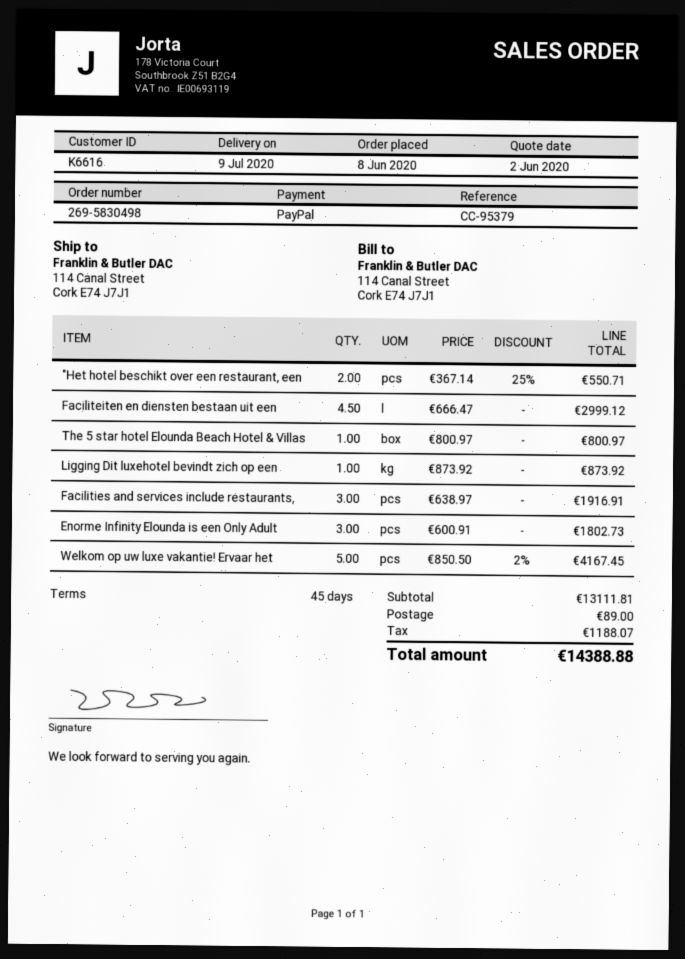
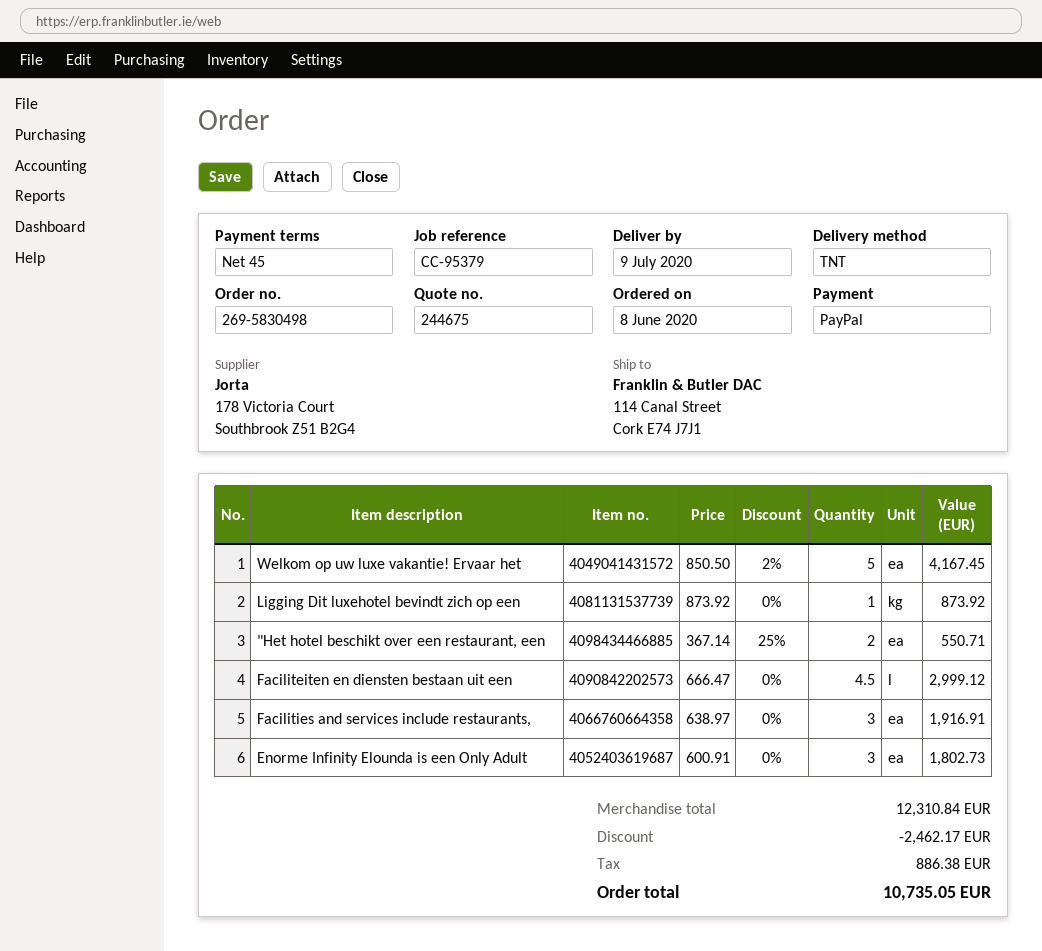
The 5 star hotel Elounda Beach Hotel & Villas: 1 x 800.97 = 800.97 -> none
subtotal: 13111.81 -> 12310.84
discount: none -> 2462.17
shipping: 89.00 -> none
tax: 1188.07 -> 886.38
total: 14388.88 -> 10735.05

